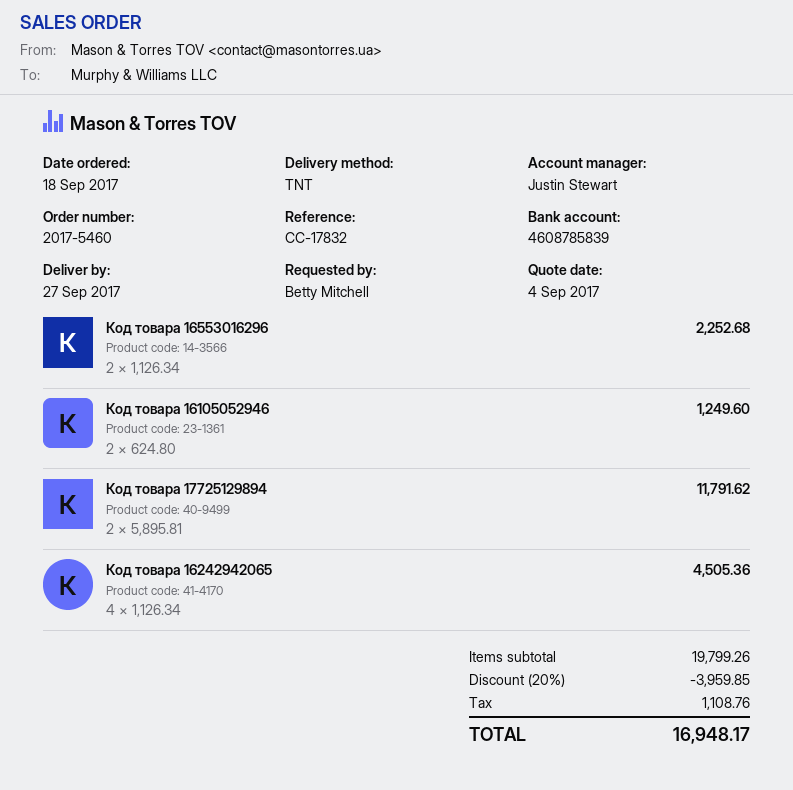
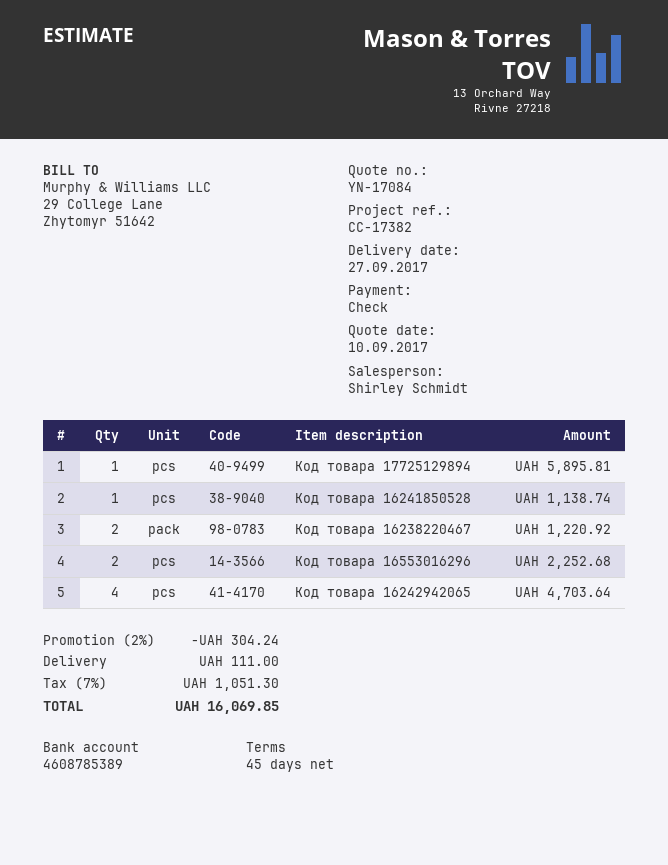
quote date: 2017-09-04 -> 2017-09-10
reference: CC-17832 -> CC-17382
sales rep: Justin Stewart -> Shirley Schmidt
bank account: 4608785839 -> 4608785389
Код товара 16105052946: 2 for 1249.60 -> none
Код товара 17725129894: 2 for 11791.62 -> 1 for 5895.81
Код товара 16242942065: 4 for 4505.36 -> 4 for 4703.64
Код товара 16241850528: none -> 1 for 1138.74
Код товара 16238220467: none -> 2 for 1220.92
discount: 20% = 3959.85 -> 2% = 304.24
shipping: none -> 111.00
tax: 1108.76 -> 1051.30
total: 16948.17 -> 16069.85

